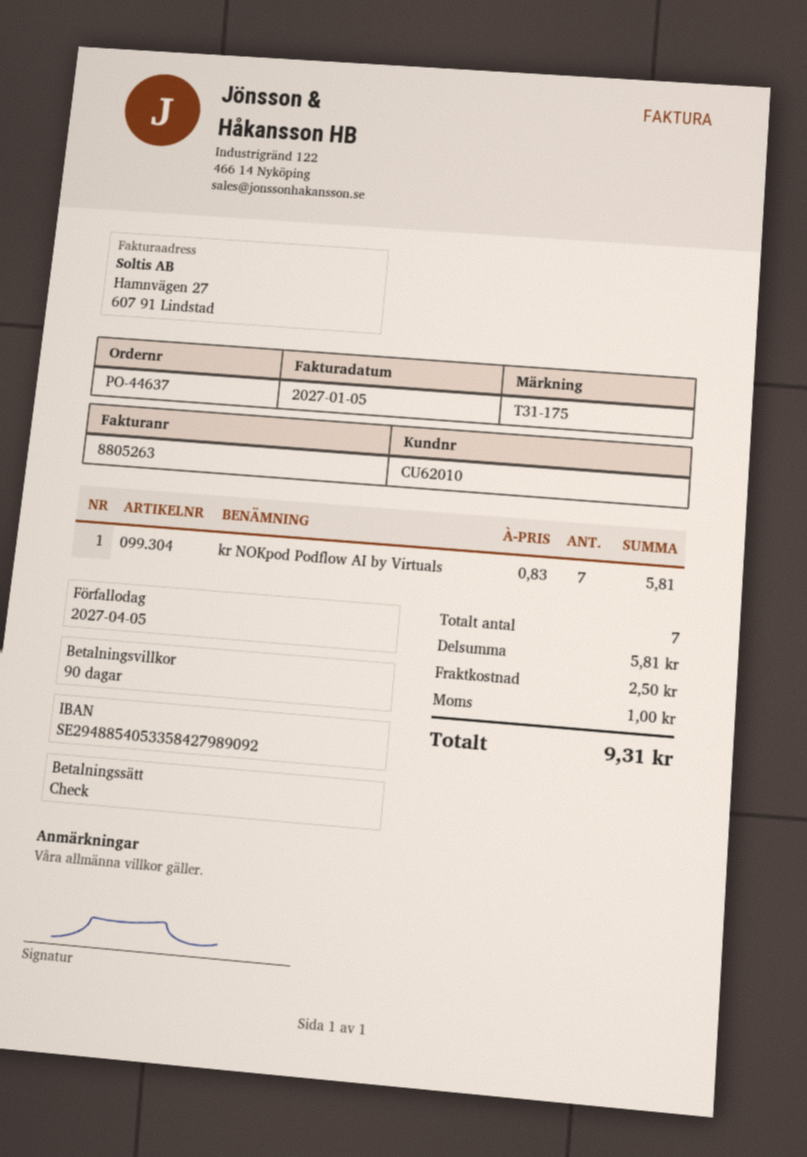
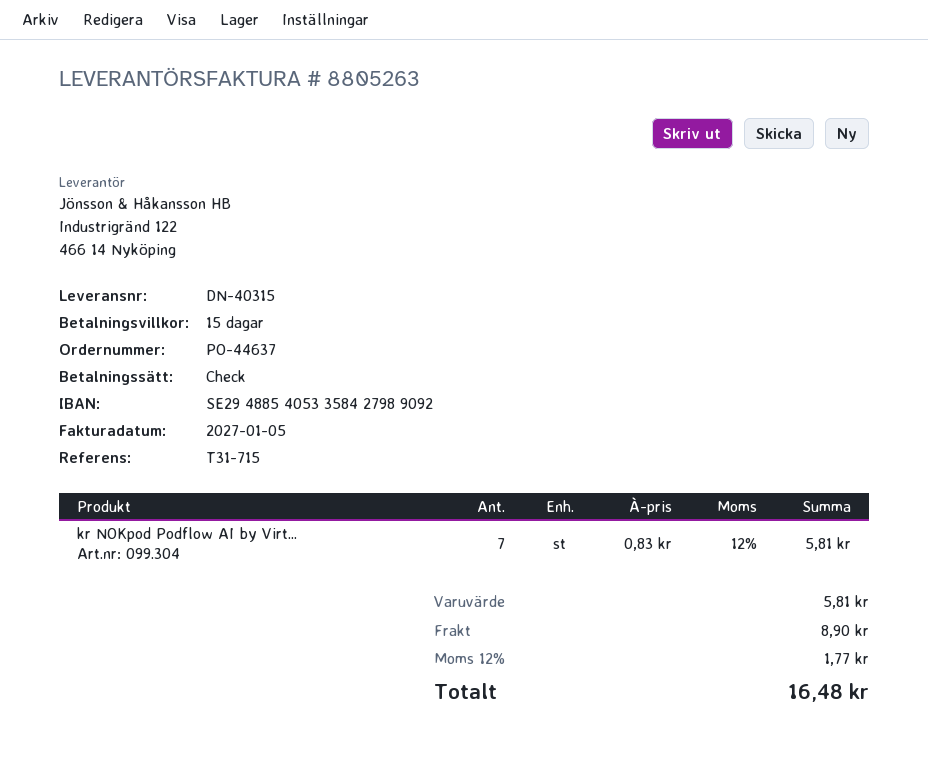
payment terms: 90 days -> 15 days
reference: T31-175 -> T31-715
shipping: 2.50 -> 8.90
tax: 1.00 -> 1.77
total: 9.31 -> 16.48

